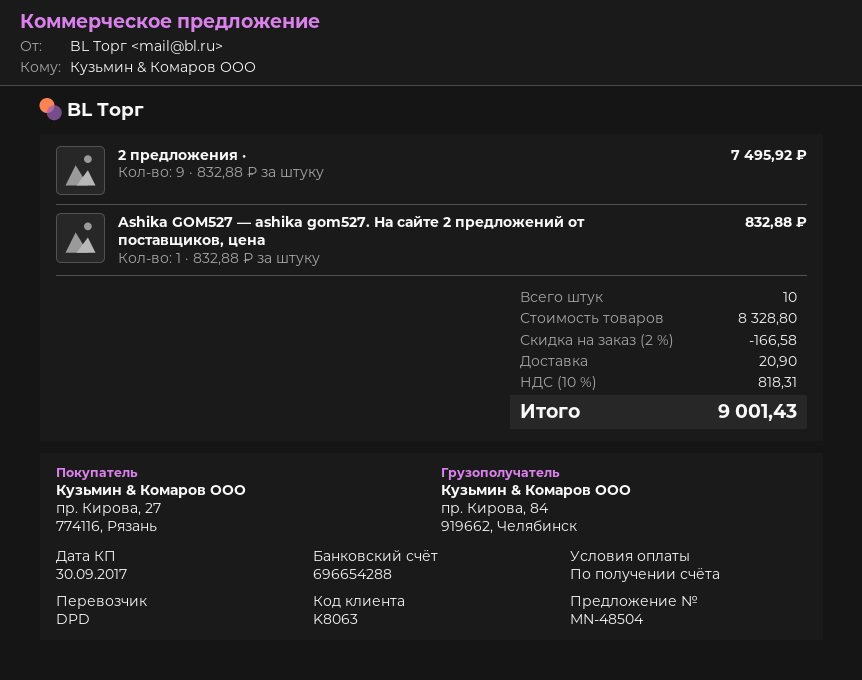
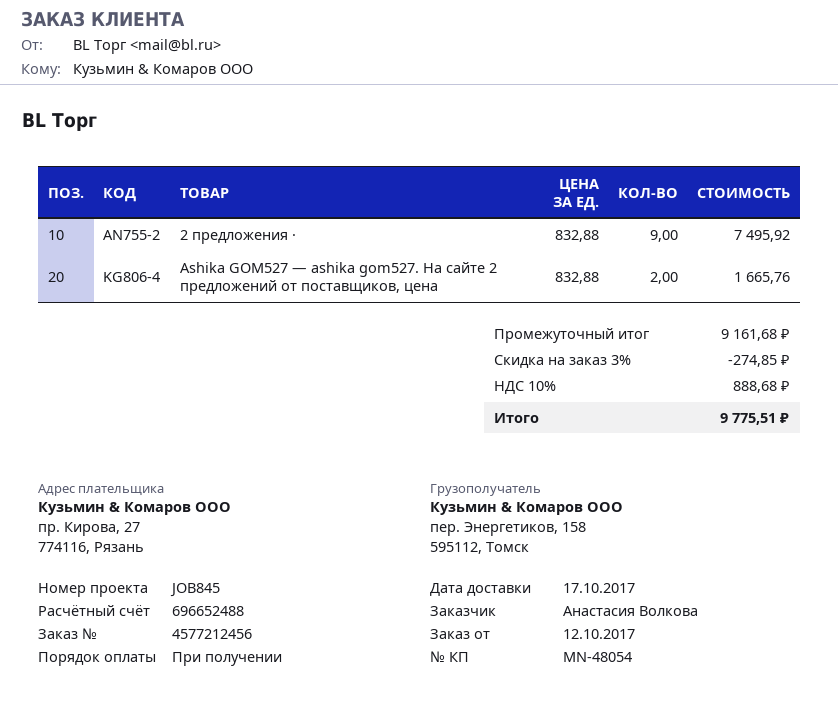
quote number: MN-48504 -> MN-48054
bank account: 696654288 -> 696652488
ship to: пр. Кирова, 84, 919662, Челябинск -> пер. Энергетиков, 158, 595112, Томск
Ashika GOM527 — ashika gom527. На сайте 2 предложений от поставщиков, цена: 1 x 832.88 = 832.88 -> 2 x 832.88 = 1665.76
subtotal: 8328.80 -> 9161.68
discount: 2% = 166.58 -> 3% = 274.85
shipping: 20.90 -> none
tax: 10% = 818.31 -> 10% = 888.68
total: 9001.43 -> 9775.51

